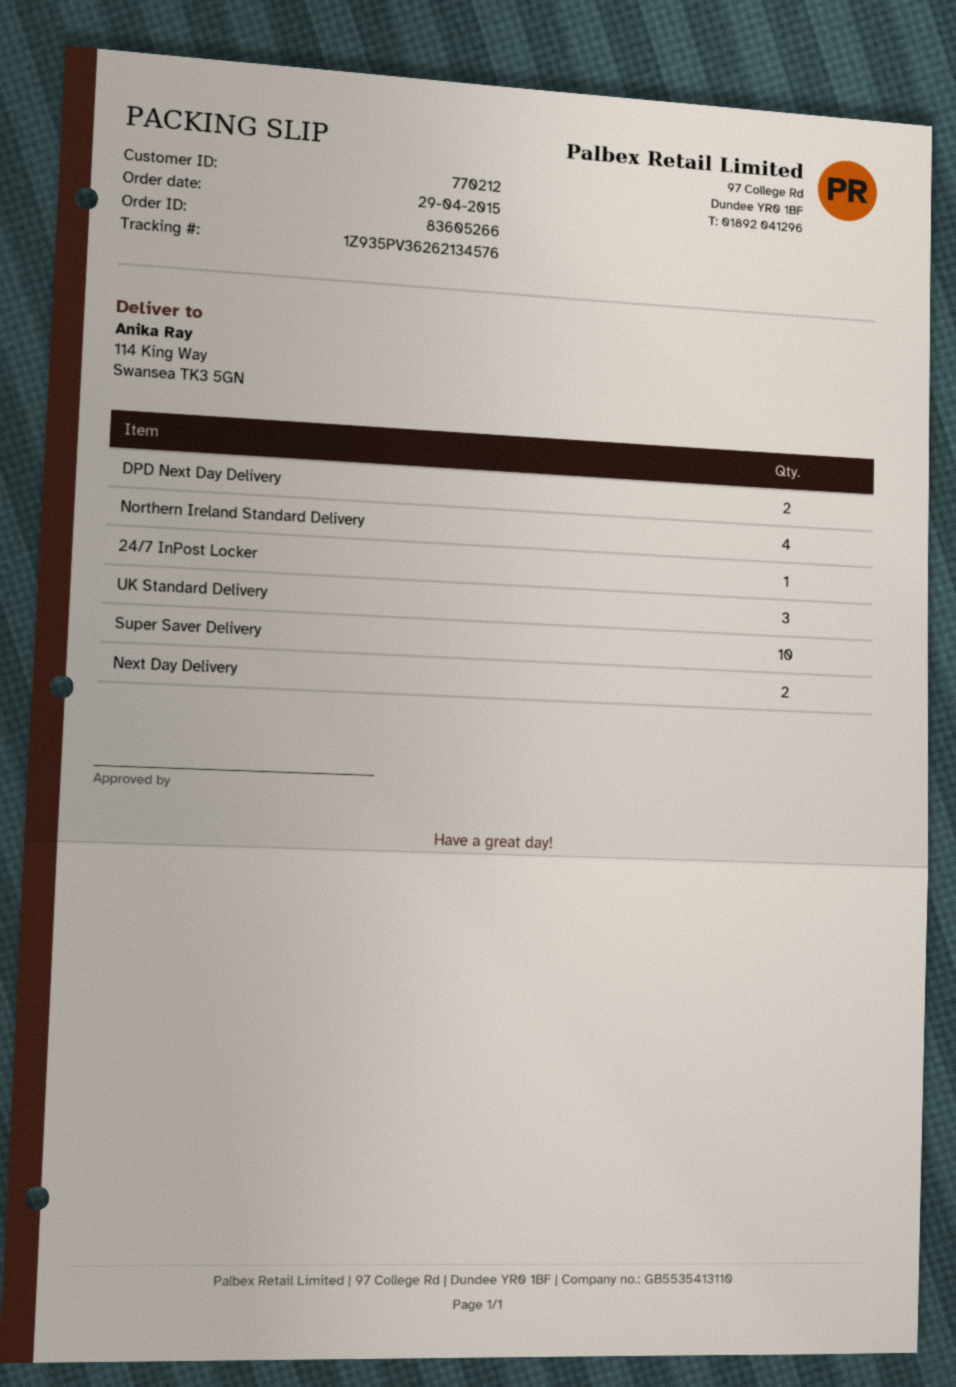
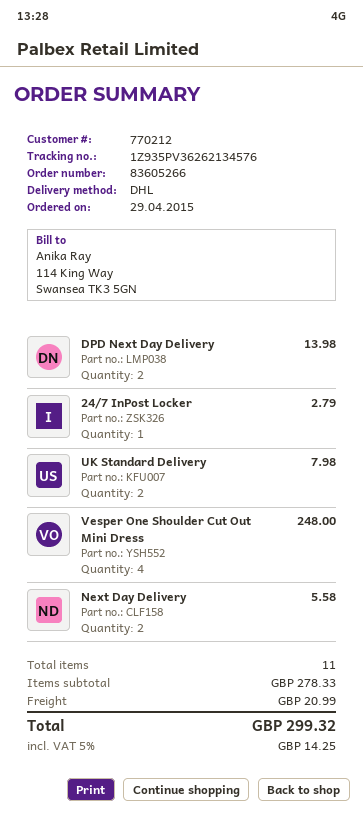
Northern Ireland Standard Delivery: 4 -> none
UK Standard Delivery: 3 -> 2
Super Saver Delivery: 10 -> none
Vesper One Shoulder Cut Out Mini Dress: none -> 4

